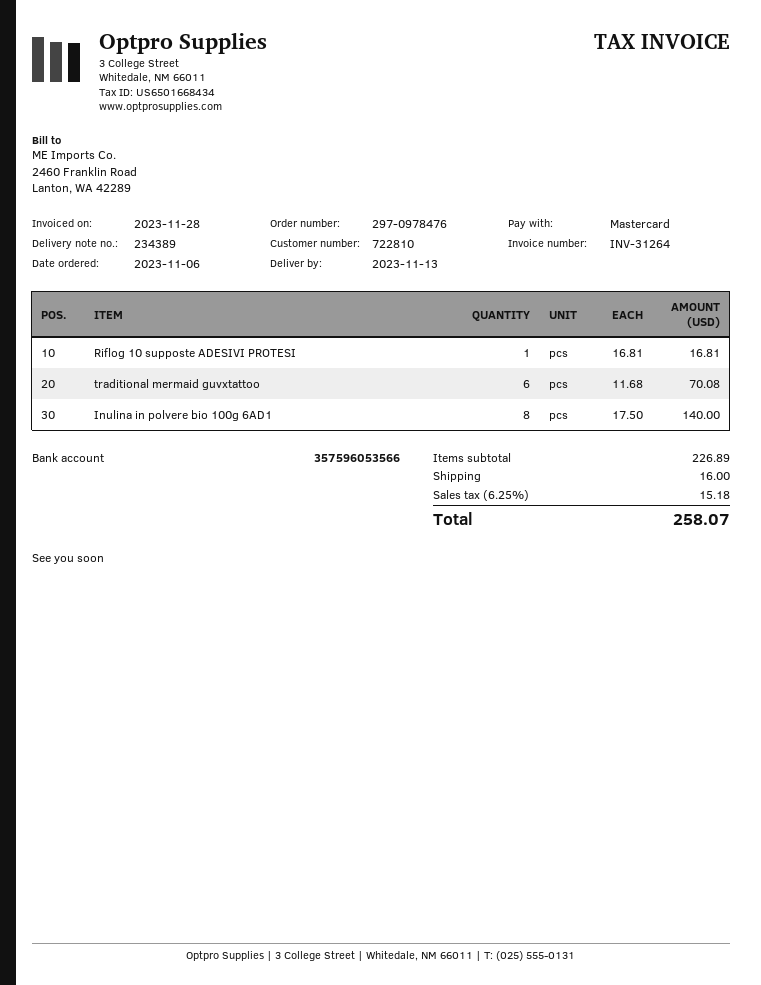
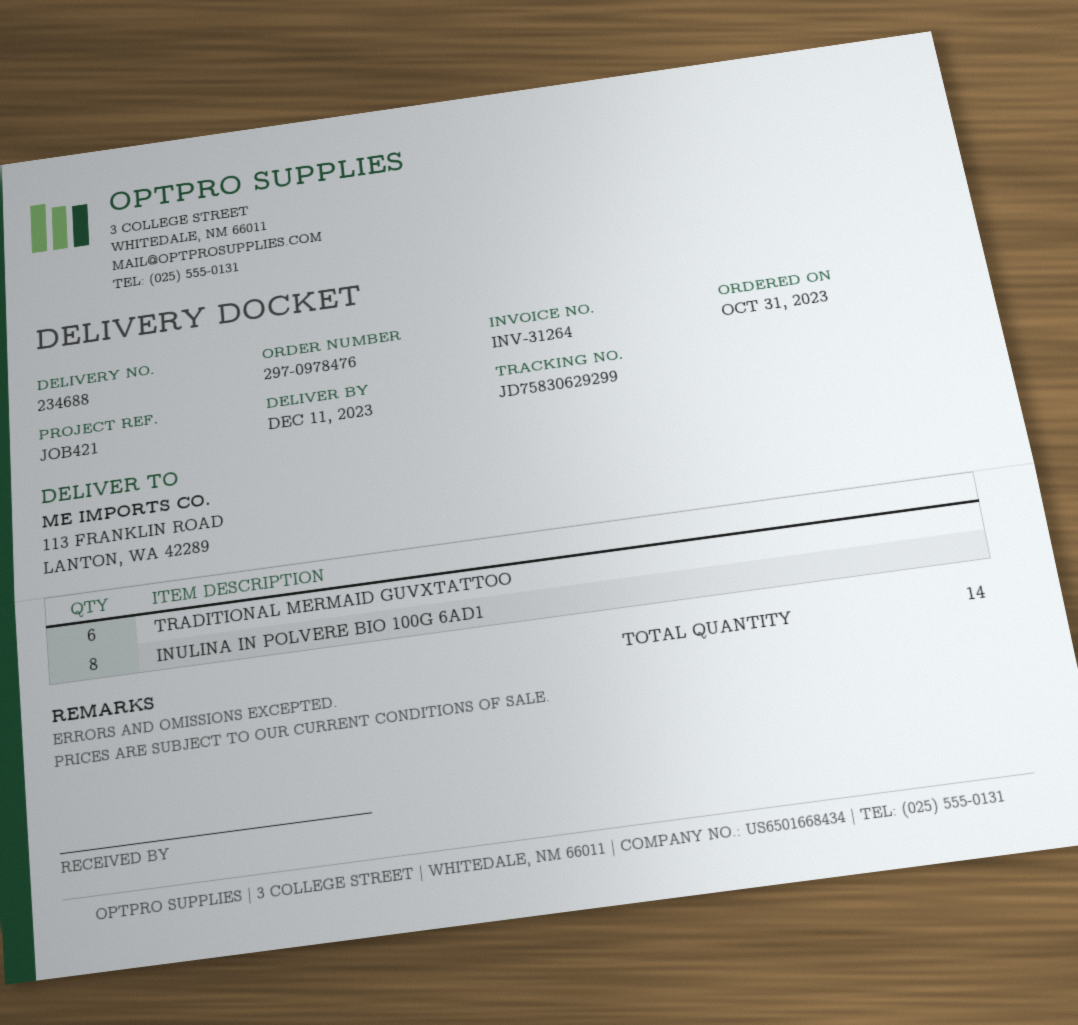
order date: 2023-11-06 -> 2023-10-31
delivery note number: 234389 -> 234688
delivery date: 2023-11-13 -> 2023-12-11
Riflog 10 supposte ADESIVI PROTESI: 1 -> none

